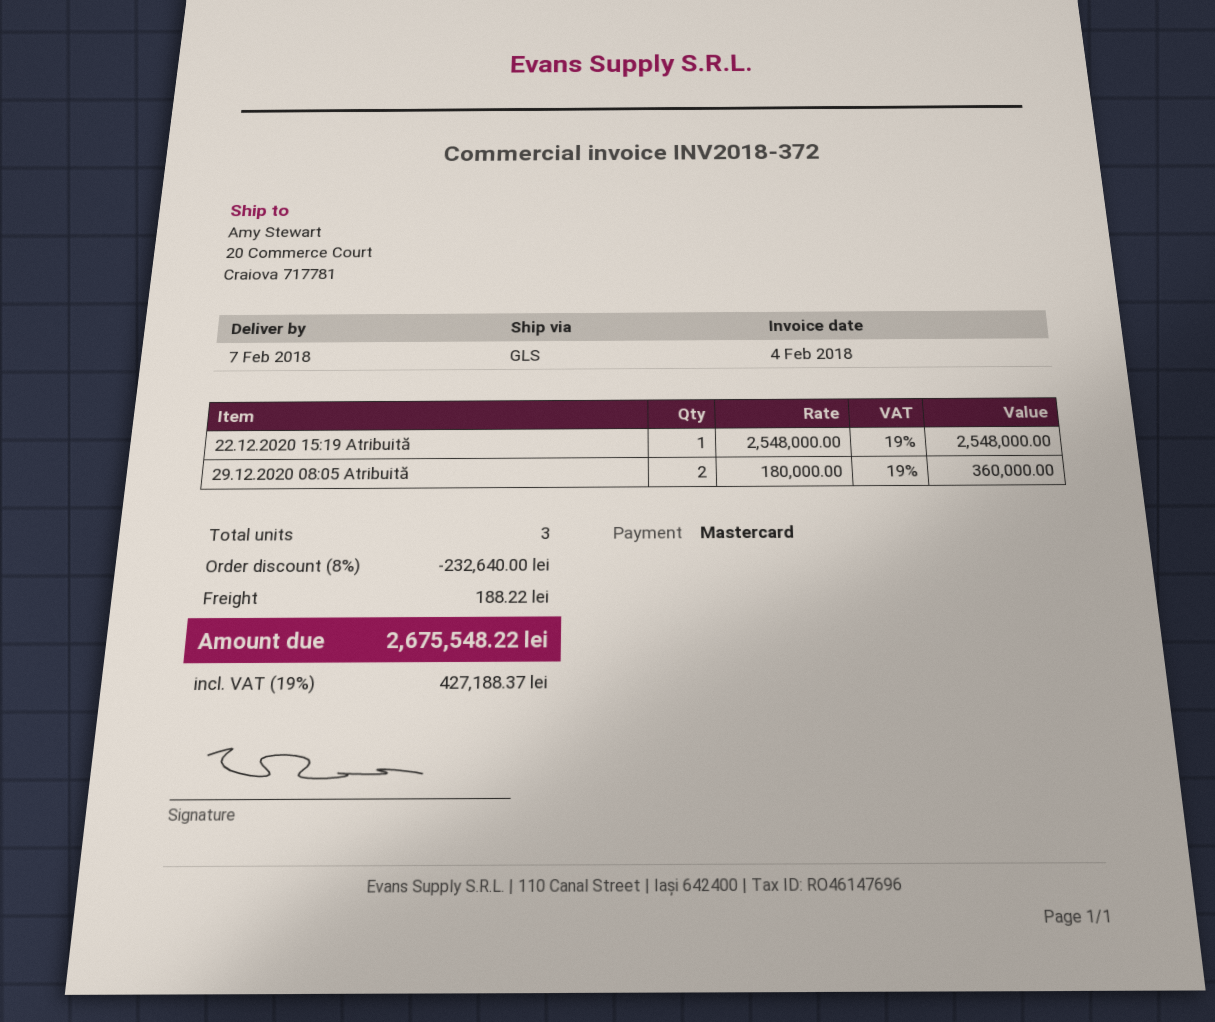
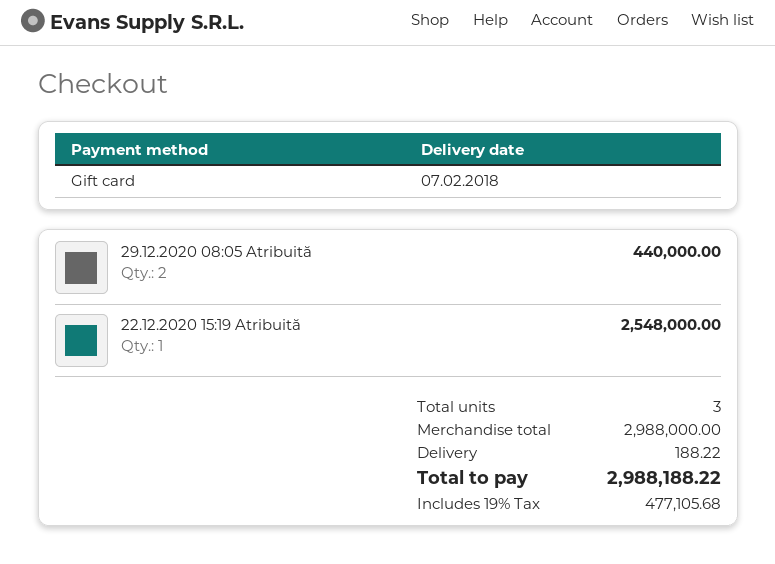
payment method: Mastercard -> gift card
29.12.2020 08:05 Atribuită: 2 for 360000.00 -> 2 for 440000.00
discount: 8% = 232640.00 -> none
tax: 19% = 427188.37 -> 19% = 477105.68
total: 2675548.22 -> 2988188.22

